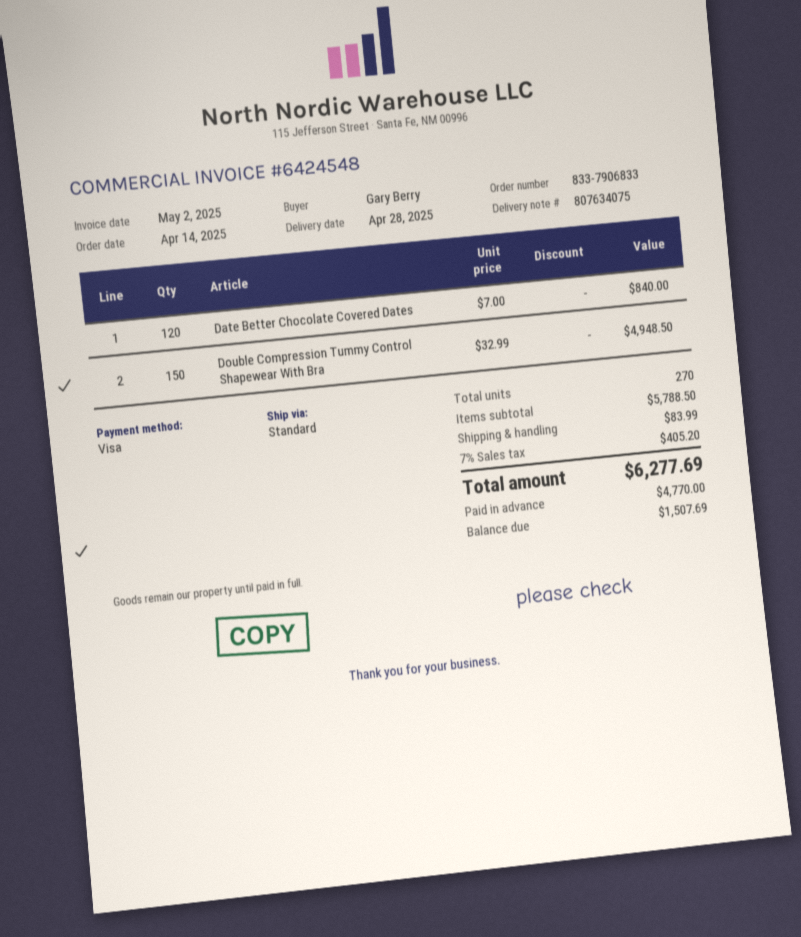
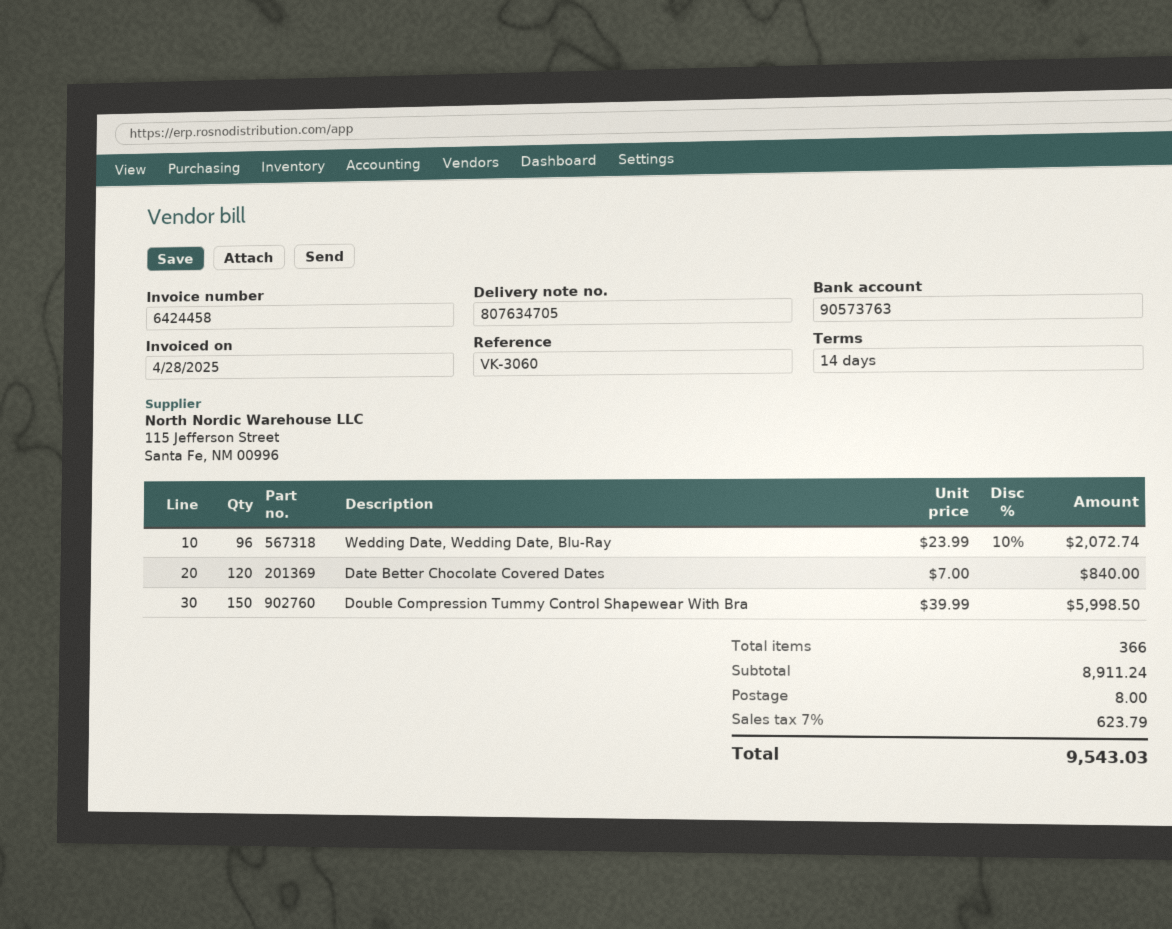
delivery note number: 807634075 -> 807634705
invoice number: 6424548 -> 6424458
invoice date: 2025-05-02 -> 2025-04-28
Double Compression Tummy Control Shapewear With Bra: 150 x 32.99 = 4948.50 -> 150 x 39.99 = 5998.50
Wedding Date, Wedding Date, Blu-Ray: none -> 96 x 23.99 - 10% = 2072.74
total quantity: 270 -> 366
subtotal: 5788.50 -> 8911.24
shipping: 83.99 -> 8.00
tax: 7% = 405.20 -> 7% = 623.79
total: 6277.69 -> 9543.03

